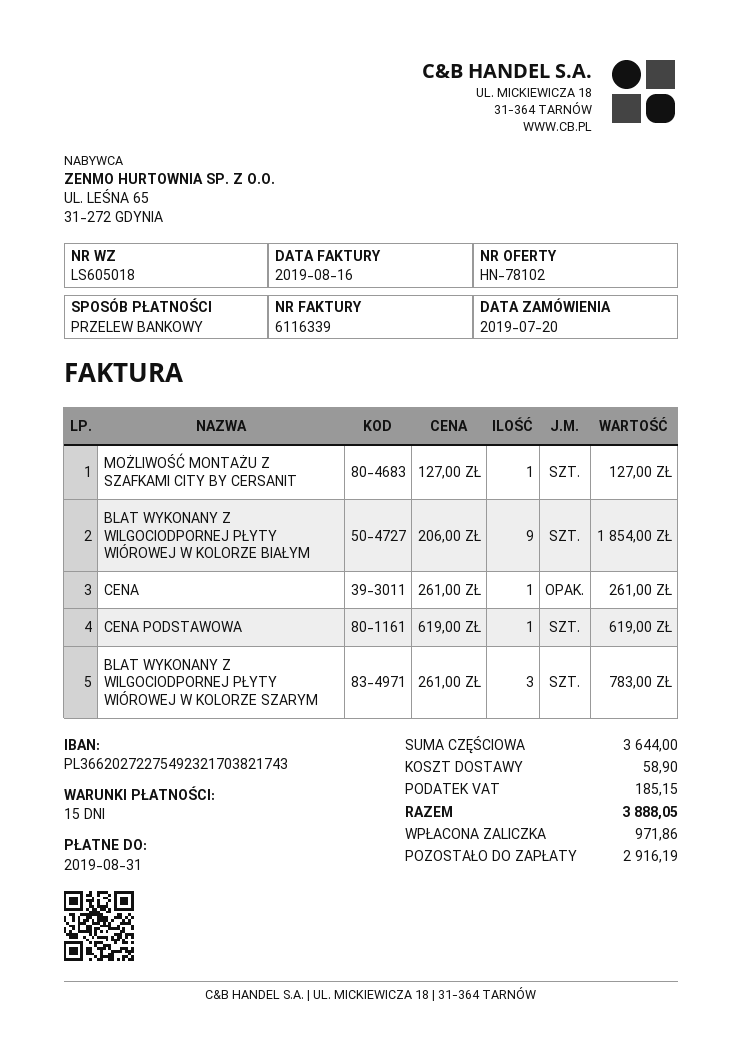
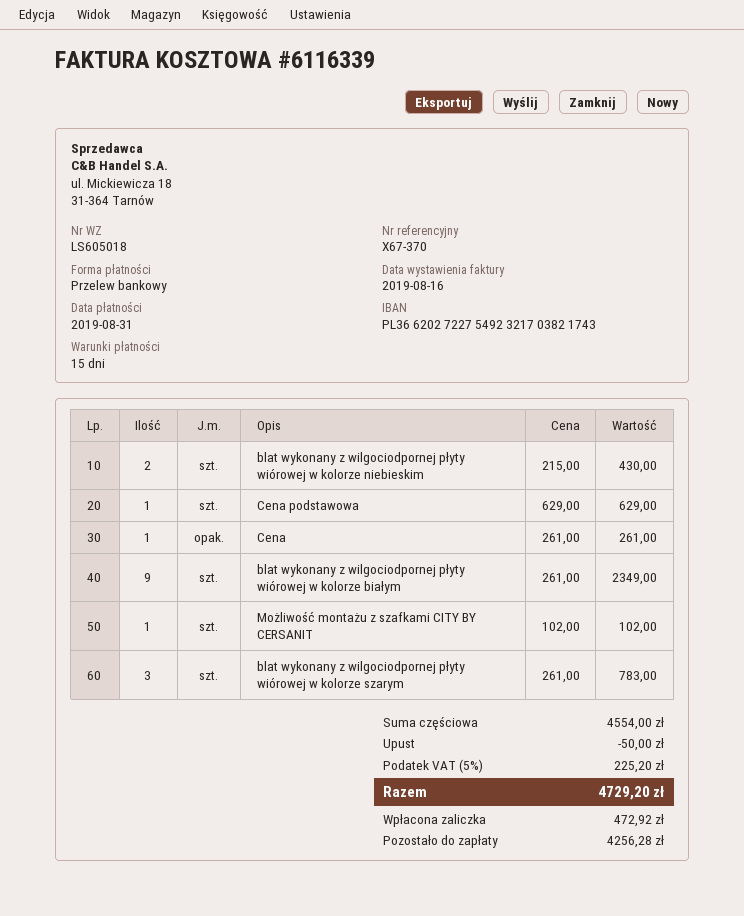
MOŻLIWOŚĆ MONTAŻU Z SZAFKAMI CITY BY CERSANIT: 1 x 127.00 = 127.00 -> 1 x 102.00 = 102.00
BLAT WYKONANY Z WILGOCIODPORNEJ PŁYTY WIÓROWEJ W KOLORZE BIAŁYM: 9 x 206.00 = 1854.00 -> 9 x 261.00 = 2349.00
CENA PODSTAWOWA: 1 x 619.00 = 619.00 -> 1 x 629.00 = 629.00
blat wykonany z wilgociodpornej płyty wiórowej w kolorze niebieskim: none -> 2 x 215.00 = 430.00
subtotal: 3644.00 -> 4554.00
discount: none -> 50.00
shipping: 58.90 -> none
tax: 185.15 -> 225.20
total: 3888.05 -> 4729.20
deposit: 971.86 -> 472.92
balance: 2916.19 -> 4256.28

